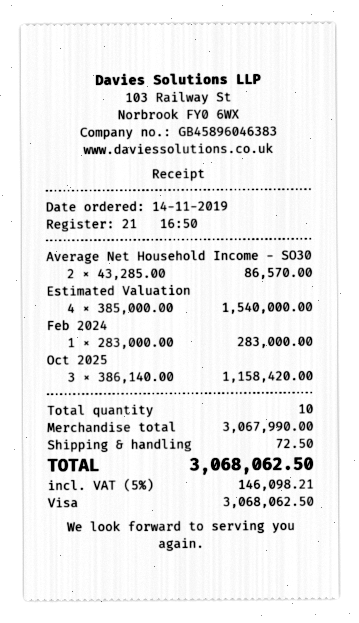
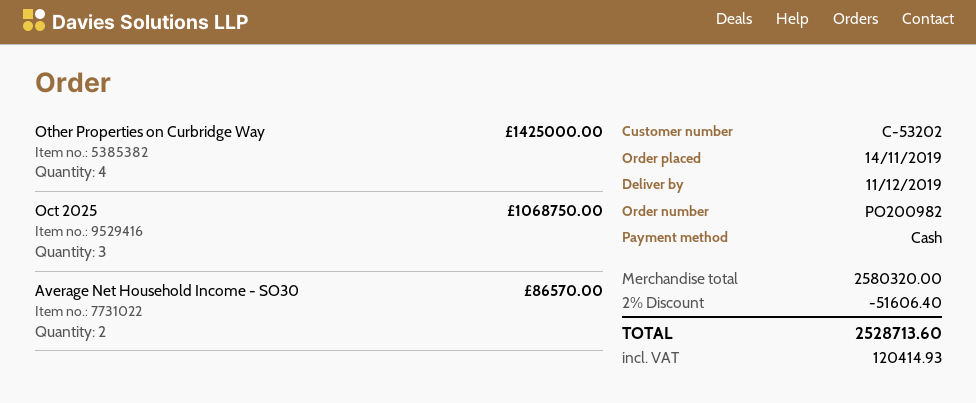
payment method: Visa -> cash
Estimated Valuation: 4 for 1540000.00 -> none
Feb 2024: 1 for 283000.00 -> none
Oct 2025: 3 for 1158420.00 -> 3 for 1068750.00
Other Properties on Curbridge Way: none -> 4 for 1425000.00
subtotal: 3067990.00 -> 2580320.00
discount: none -> 2% = 51606.40
shipping: 72.50 -> none
tax: 146098.21 -> 120414.93
total: 3068062.50 -> 2528713.60

